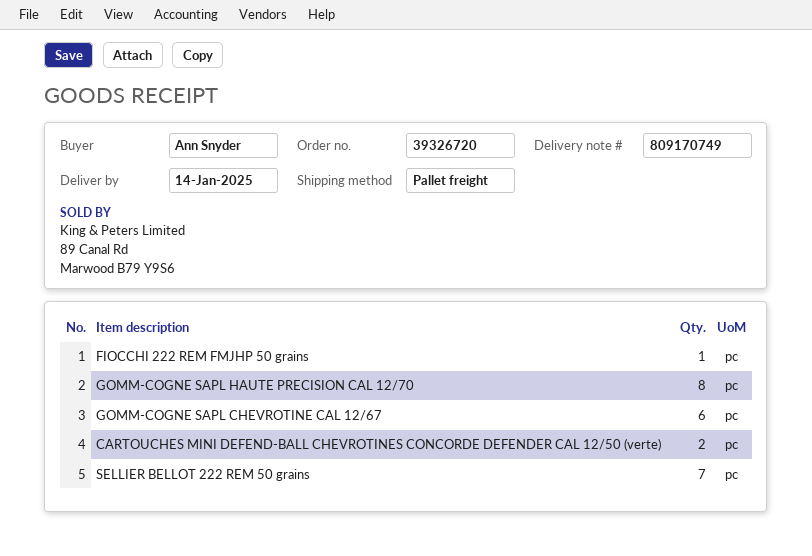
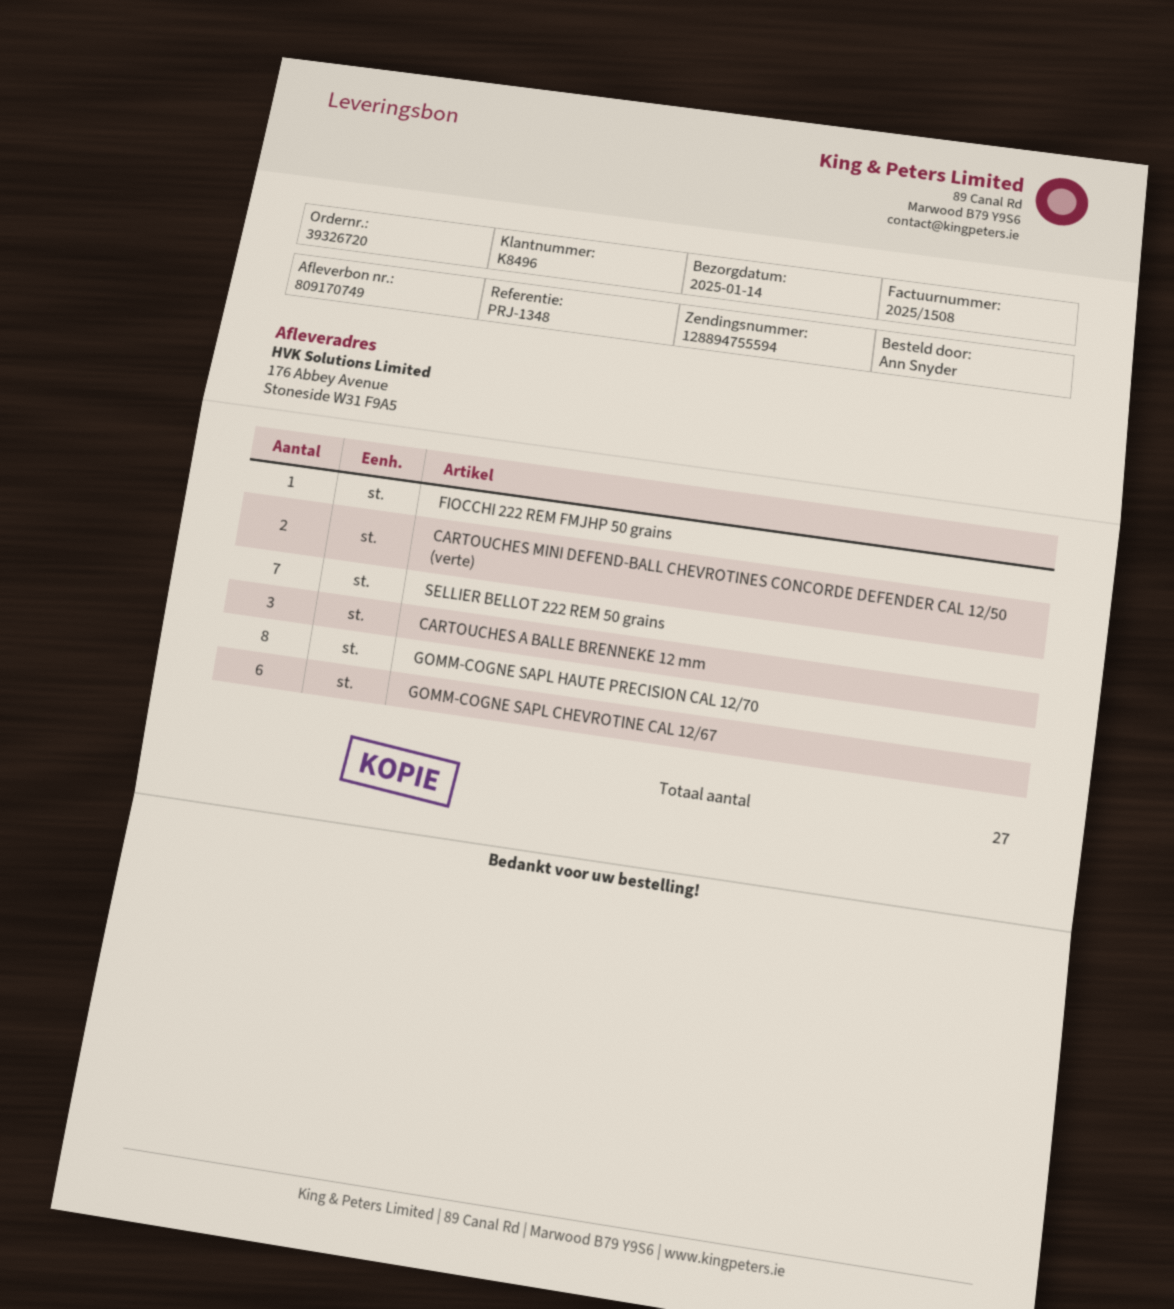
CARTOUCHES A BALLE BRENNEKE 12 mm: none -> 3

